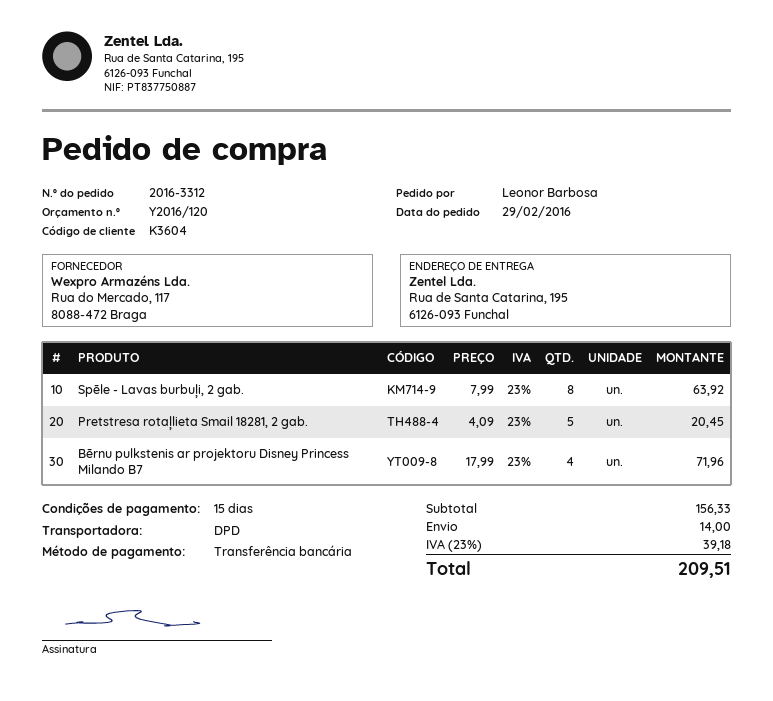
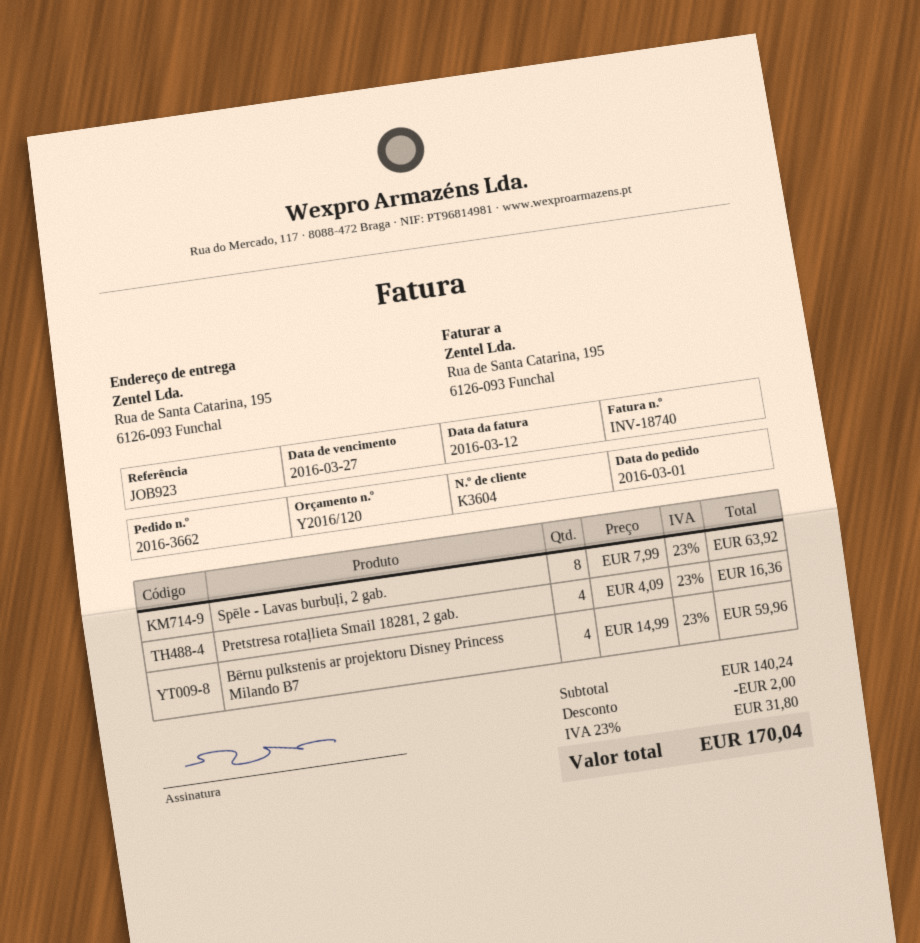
order number: 2016-3312 -> 2016-3662
order date: 2016-02-29 -> 2016-03-01
Pretstresa rotaļlieta Smail 18281, 2 gab.: 5 x 4.09 = 20.45 -> 4 x 4.09 = 16.36
Bērnu pulkstenis ar projektoru Disney Princess Milando B7: 4 x 17.99 = 71.96 -> 4 x 14.99 = 59.96
subtotal: 156.33 -> 140.24
discount: none -> 2.00
shipping: 14.00 -> none
tax: 23% = 39.18 -> 23% = 31.80
total: 209.51 -> 170.04

